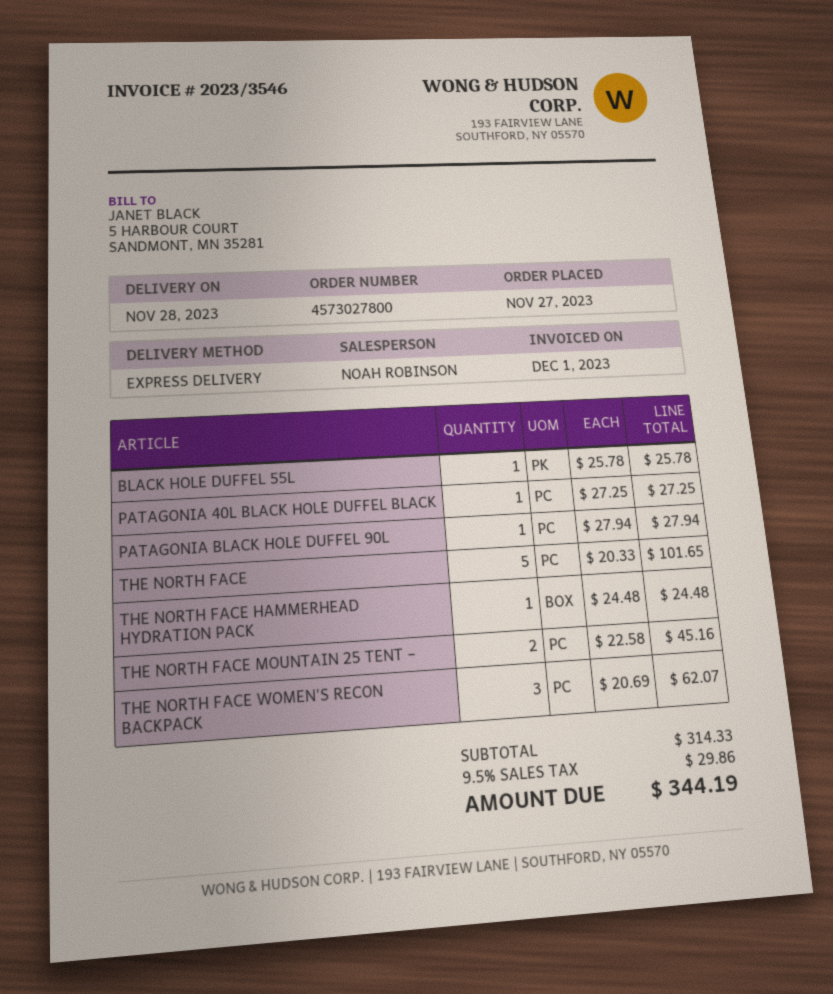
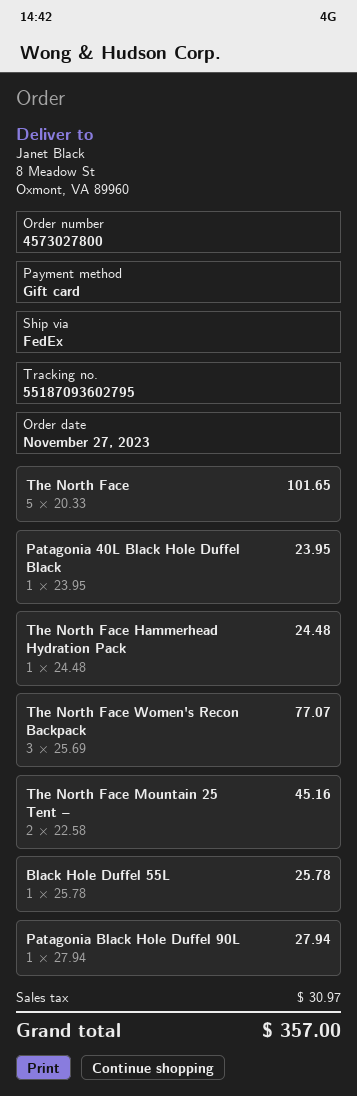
shipping method: express -> FedEx
PATAGONIA 40L BLACK HOLE DUFFEL BLACK: 1 x 27.25 = 27.25 -> 1 x 23.95 = 23.95
THE NORTH FACE WOMEN'S RECON BACKPACK: 3 x 20.69 = 62.07 -> 3 x 25.69 = 77.07
tax: 29.86 -> 30.97
total: 344.19 -> 357.00

